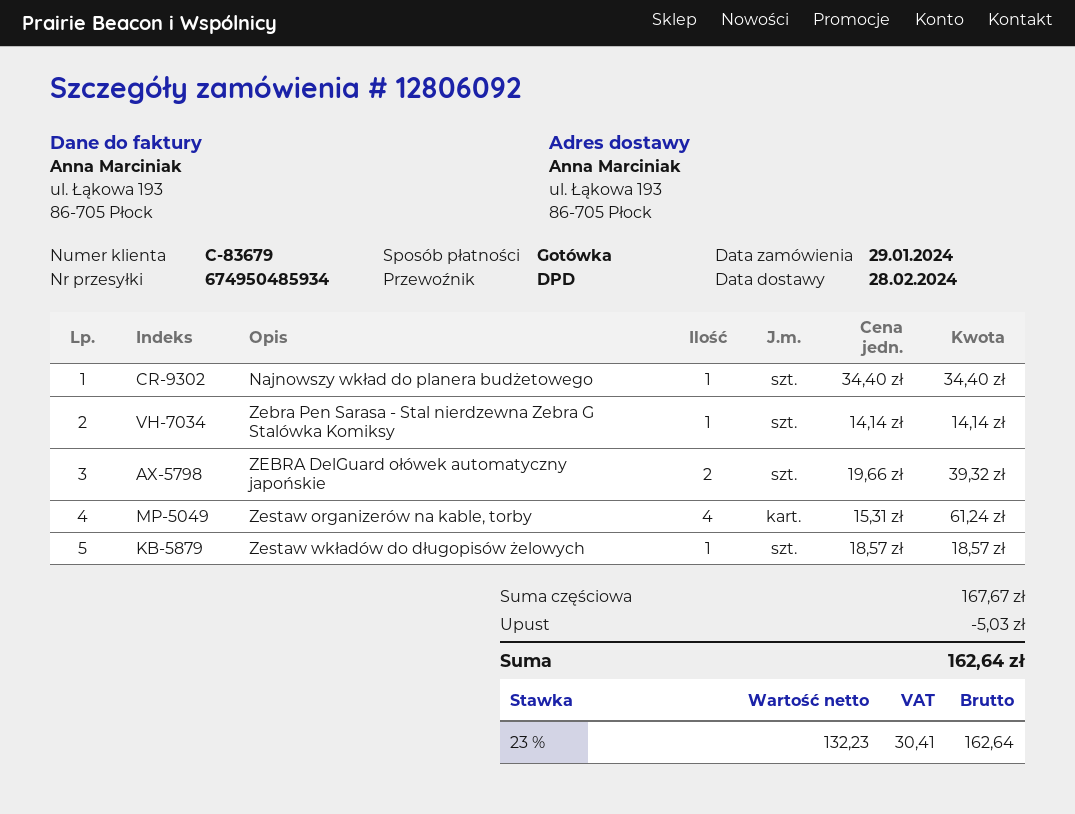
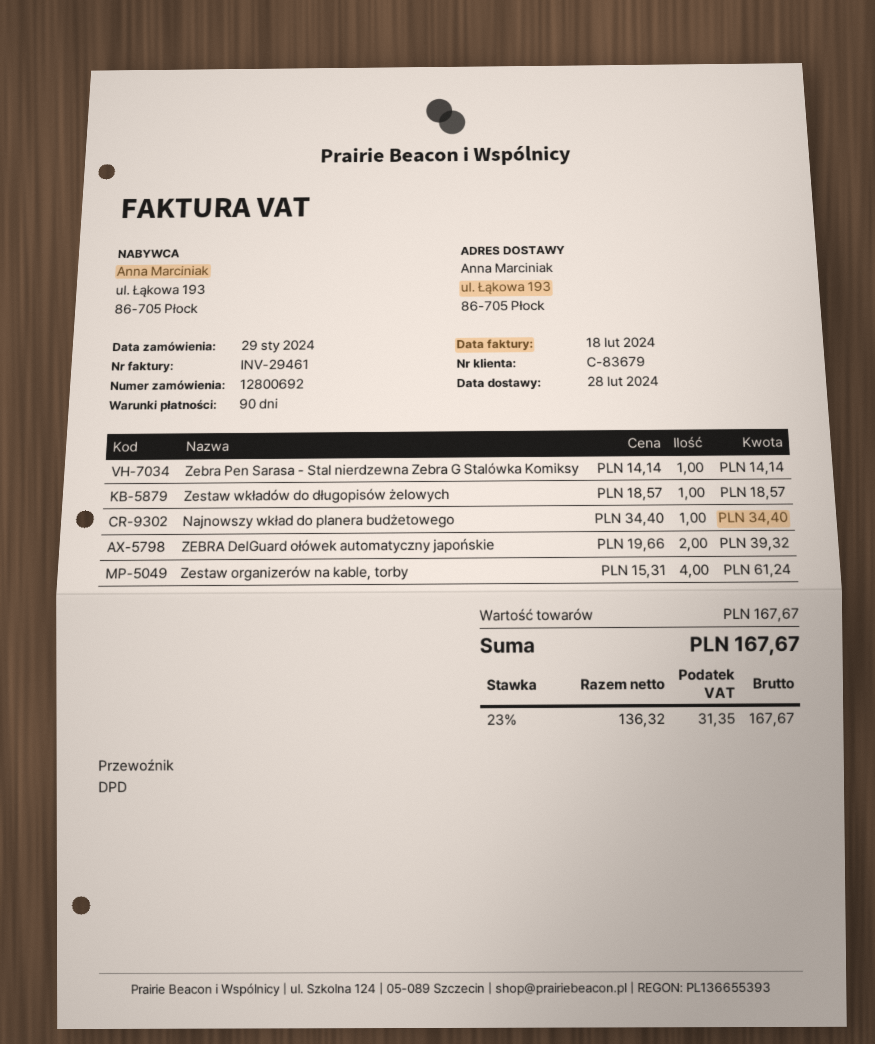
order number: 12806092 -> 12800692
discount: 5.03 -> none
net: 132.23 -> 136.32
tax: 23% = 30.41 -> 23% = 31.35
total: 162.64 -> 167.67

